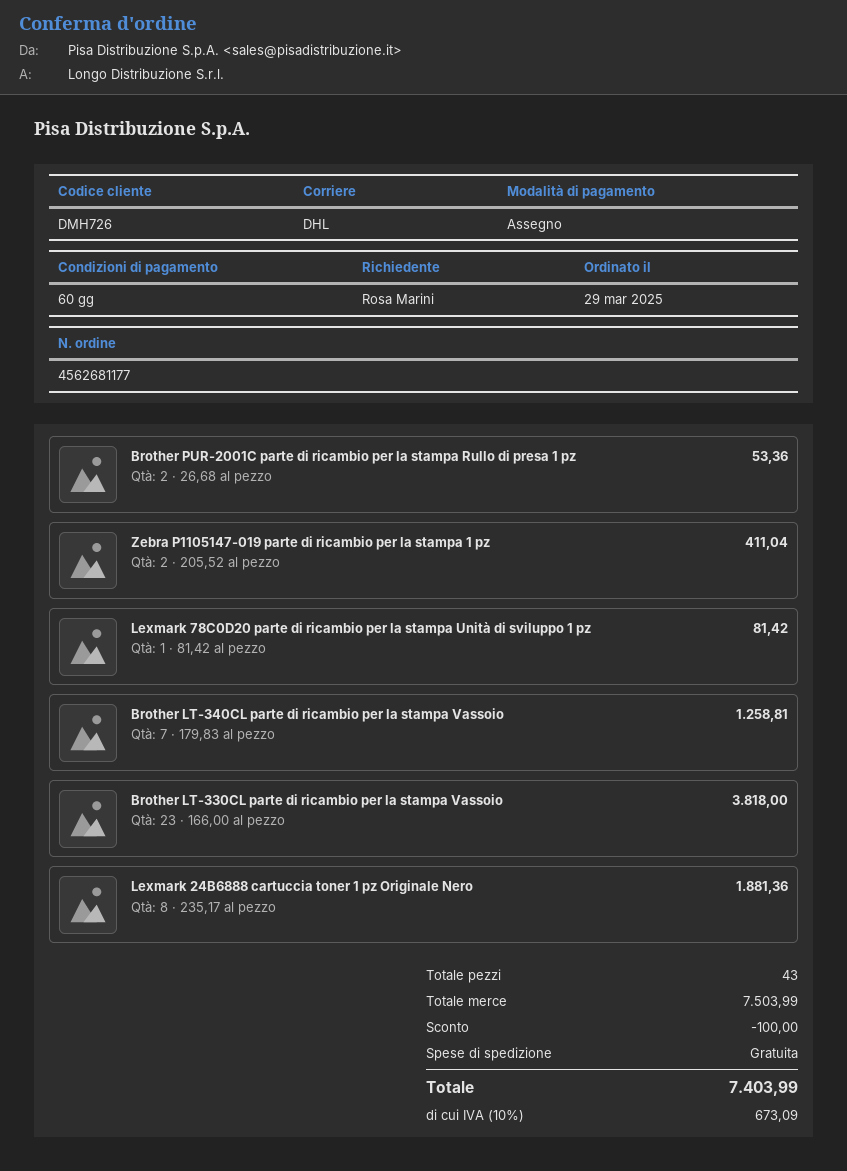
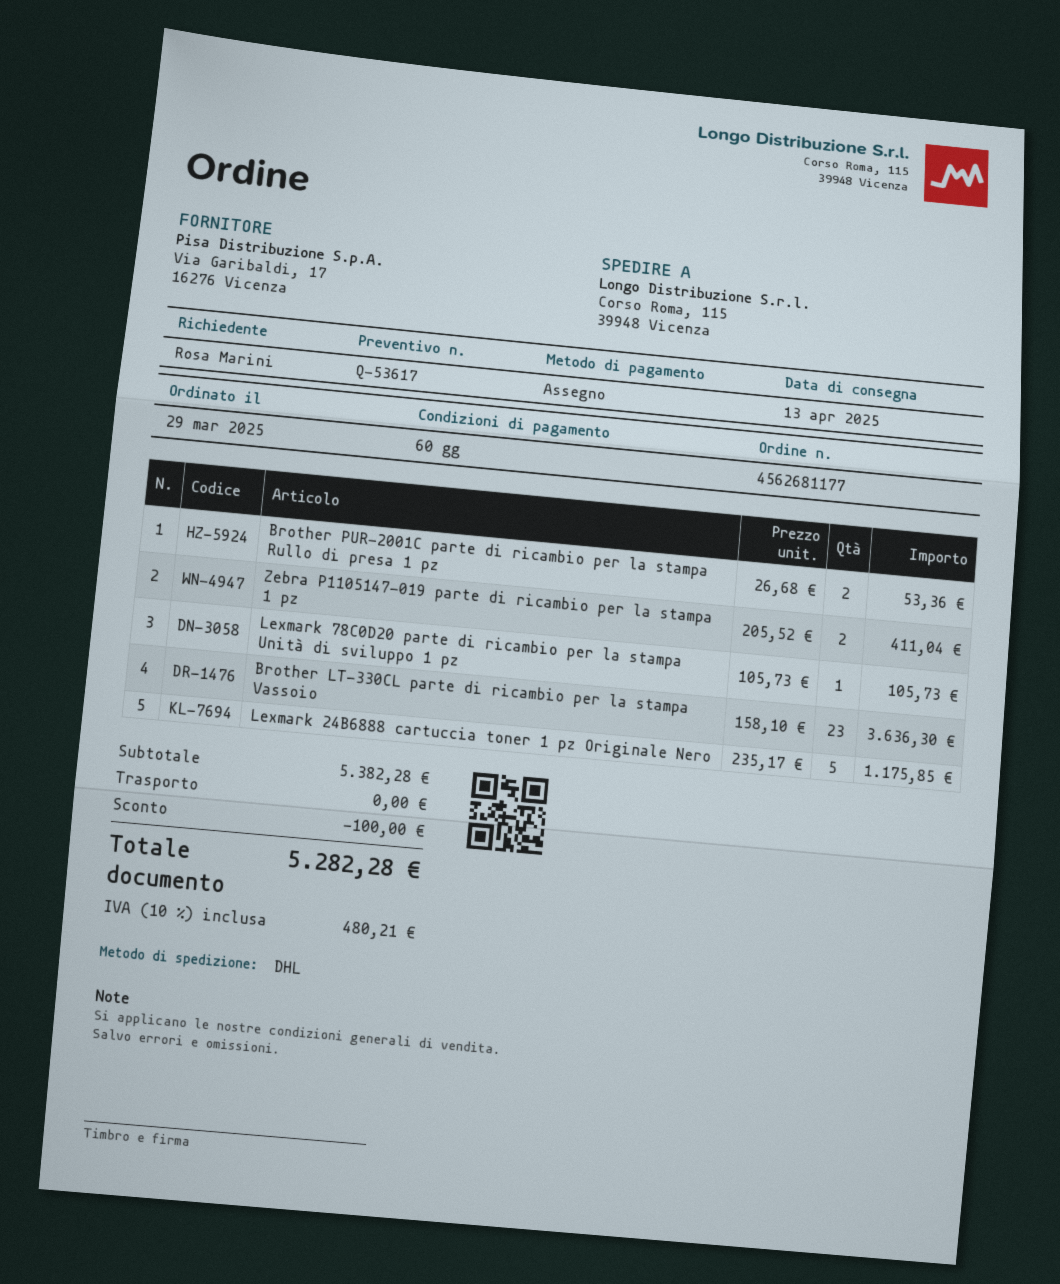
Lexmark 78C0D20 parte di ricambio per la stampa Unità di sviluppo 1 pz: 1 x 81.42 = 81.42 -> 1 x 105.73 = 105.73
Brother LT-340CL parte di ricambio per la stampa Vassoio: 7 x 179.83 = 1258.81 -> none
Brother LT-330CL parte di ricambio per la stampa Vassoio: 23 x 166.00 = 3818.00 -> 23 x 158.10 = 3636.30
Lexmark 24B6888 cartuccia toner 1 pz Originale Nero: 8 x 235.17 = 1881.36 -> 5 x 235.17 = 1175.85
subtotal: 7503.99 -> 5382.28
tax: 10% = 673.09 -> 10% = 480.21
total: 7403.99 -> 5282.28

